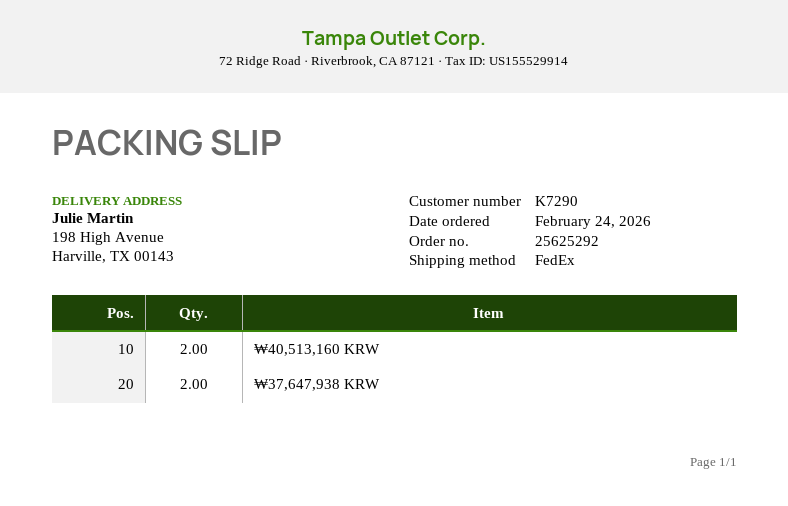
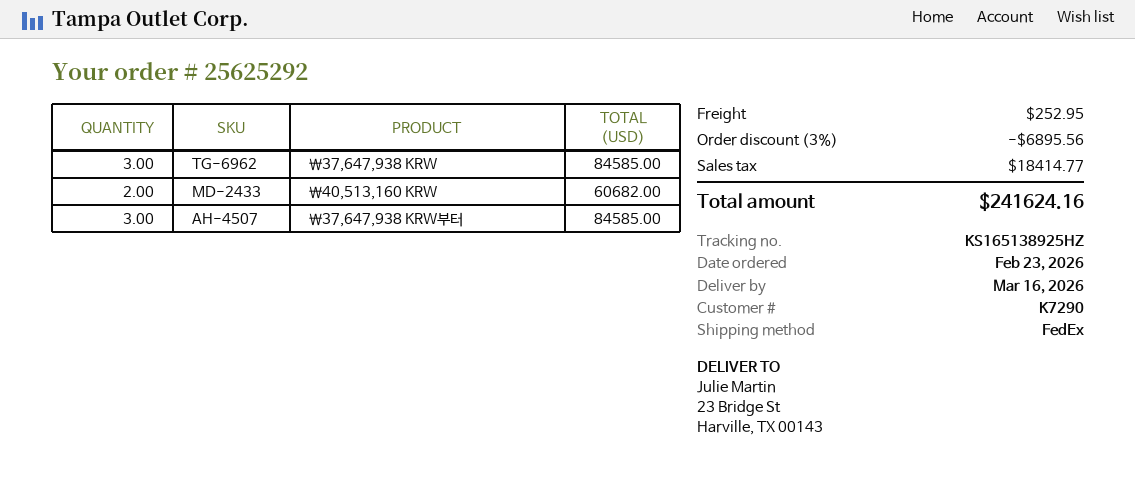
order date: 2026-02-24 -> 2026-02-23
ship to: 198 High Avenue, Harville, TX 00143 -> 23 Bridge St, Harville, TX 00143
₩37,647,938 KRW: 2 -> 3
₩37,647,938 KRW부터: none -> 3

